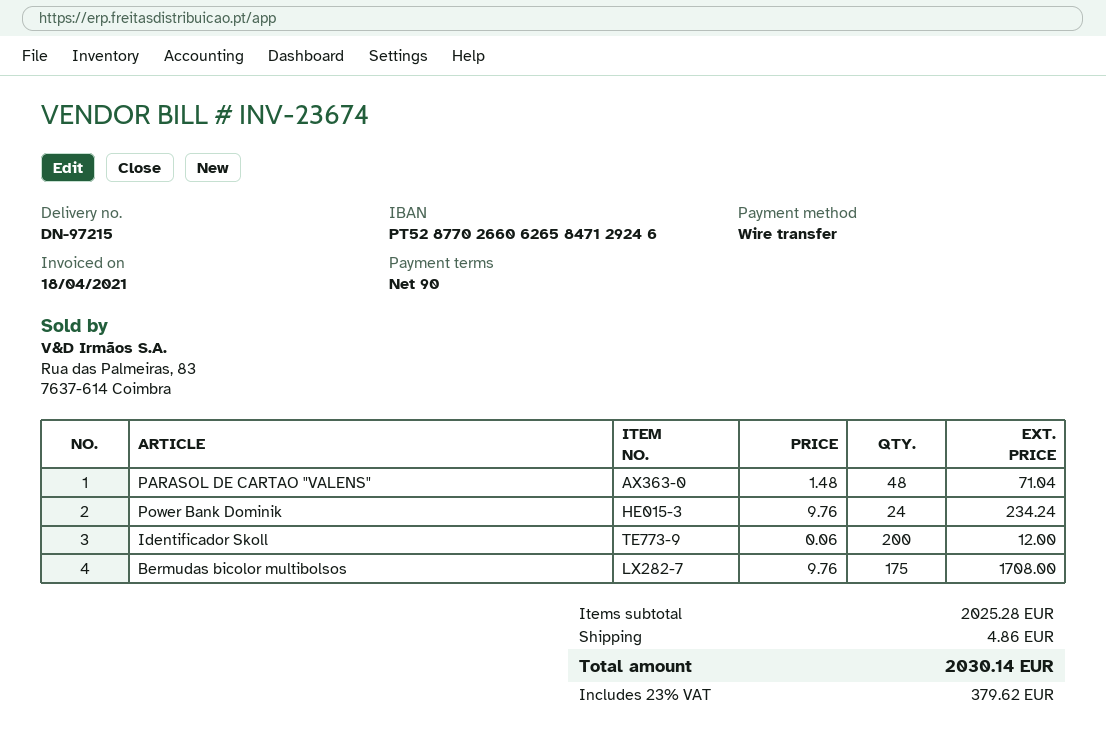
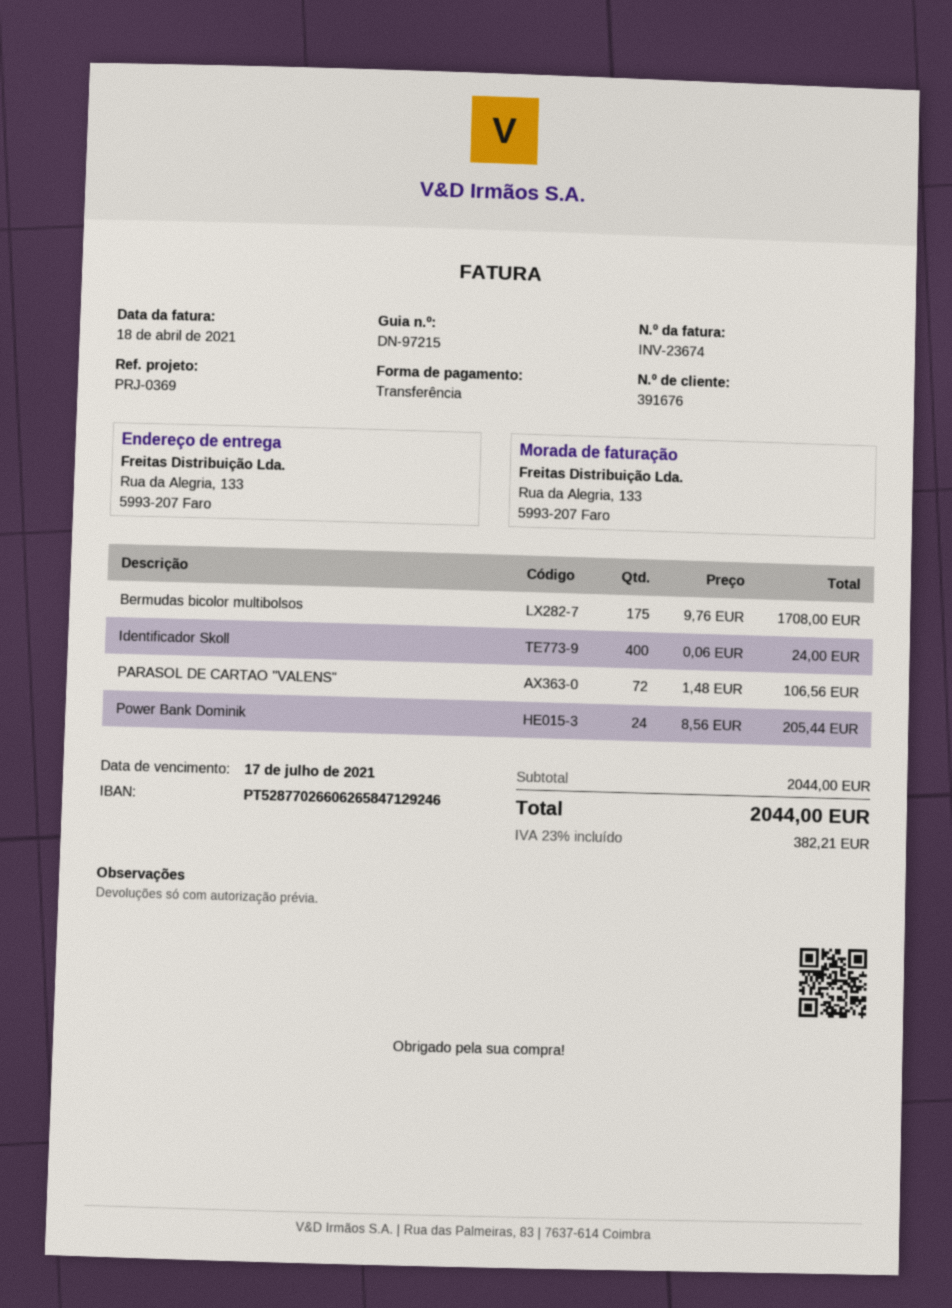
PARASOL DE CARTAO "VALENS": 48 x 1.48 = 71.04 -> 72 x 1.48 = 106.56
Power Bank Dominik: 24 x 9.76 = 234.24 -> 24 x 8.56 = 205.44
Identificador Skoll: 200 x 0.06 = 12.00 -> 400 x 0.06 = 24.00
subtotal: 2025.28 -> 2044.00
shipping: 4.86 -> none
tax: 23% = 379.62 -> 23% = 382.21
total: 2030.14 -> 2044.00

